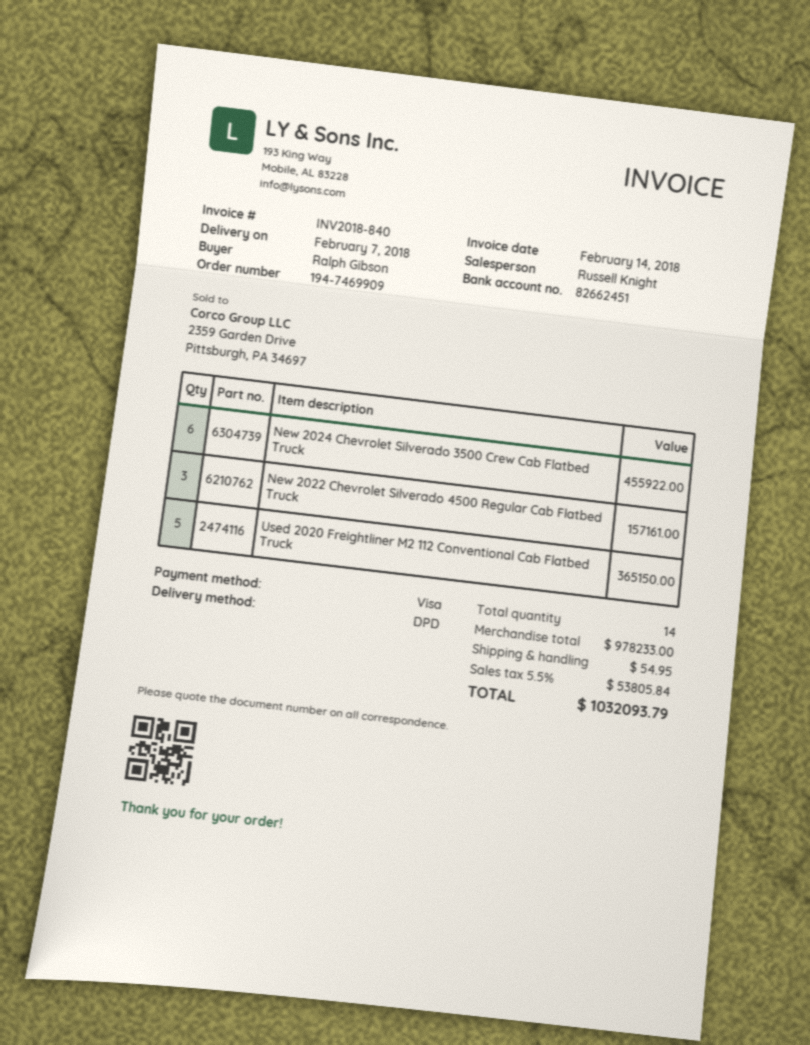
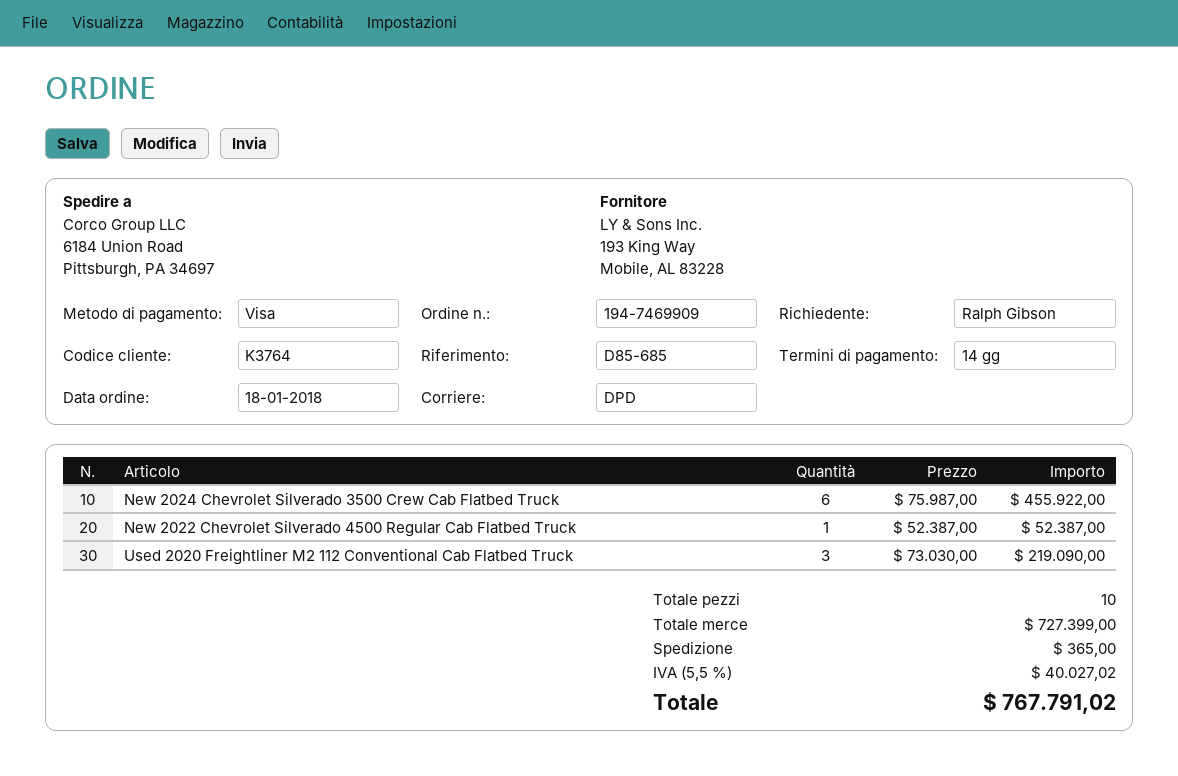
New 2022 Chevrolet Silverado 4500 Regular Cab Flatbed Truck: 3 for 157161.00 -> 1 for 52387.00
Used 2020 Freightliner M2 112 Conventional Cab Flatbed Truck: 5 for 365150.00 -> 3 for 219090.00
total quantity: 14 -> 10
subtotal: 978233.00 -> 727399.00
shipping: 54.95 -> 365.00
tax: 5.5% = 53805.84 -> 5.5% = 40027.02
total: 1032093.79 -> 767791.02

